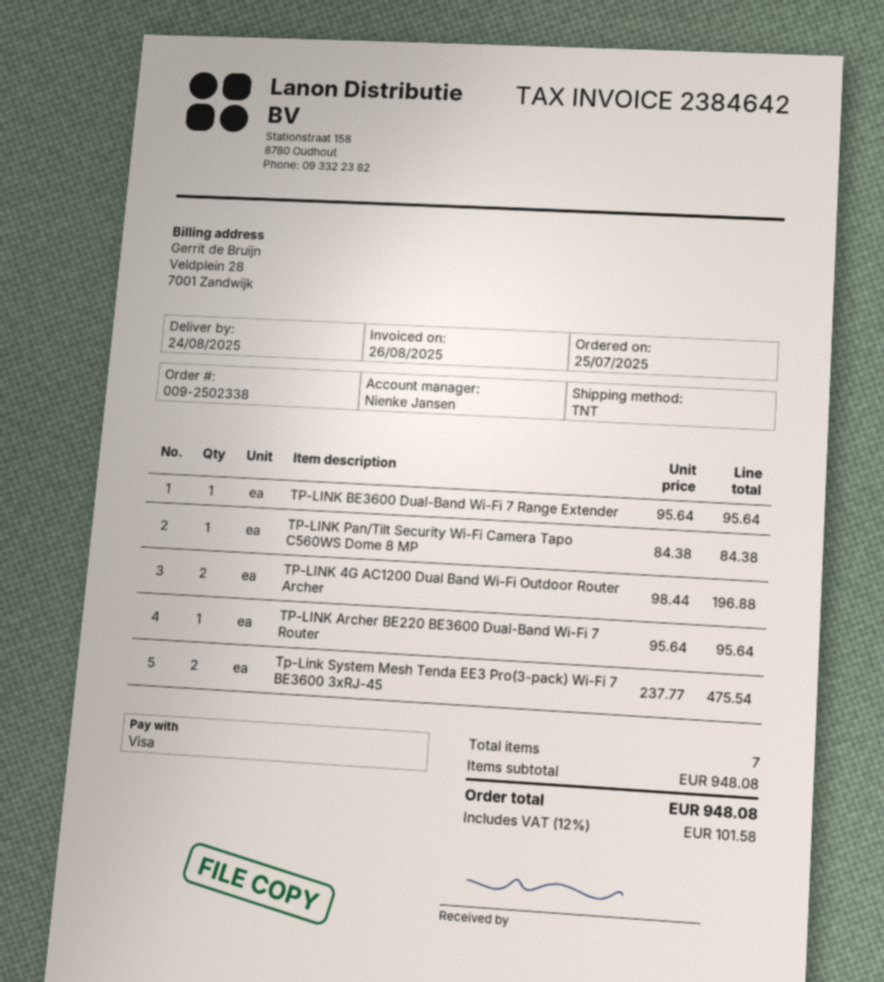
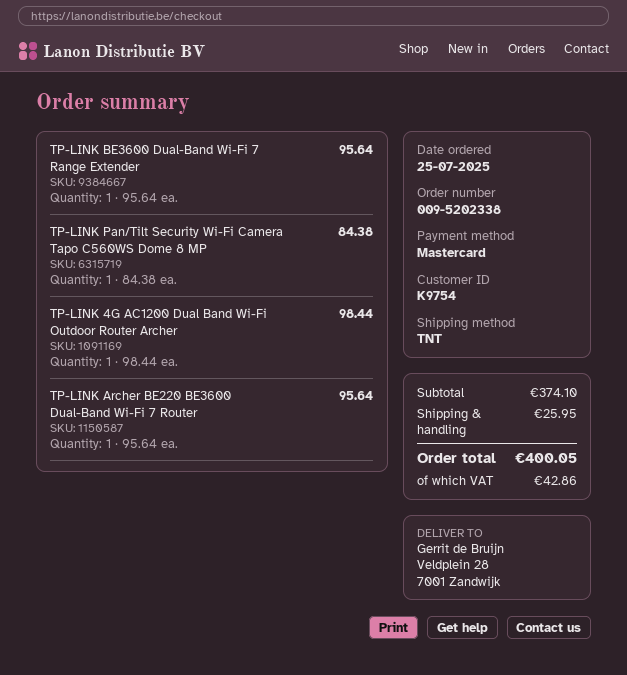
order number: 009-2502338 -> 009-5202338
payment method: Visa -> Mastercard
TP-LINK 4G AC1200 Dual Band Wi-Fi Outdoor Router Archer: 2 x 98.44 = 196.88 -> 1 x 98.44 = 98.44
Tp-Link System Mesh Tenda EE3 Pro(3-pack) Wi-Fi 7 BE3600 3xRJ-45: 2 x 237.77 = 475.54 -> none
subtotal: 948.08 -> 374.10
shipping: none -> 25.95
tax: 101.58 -> 42.86
total: 948.08 -> 400.05

